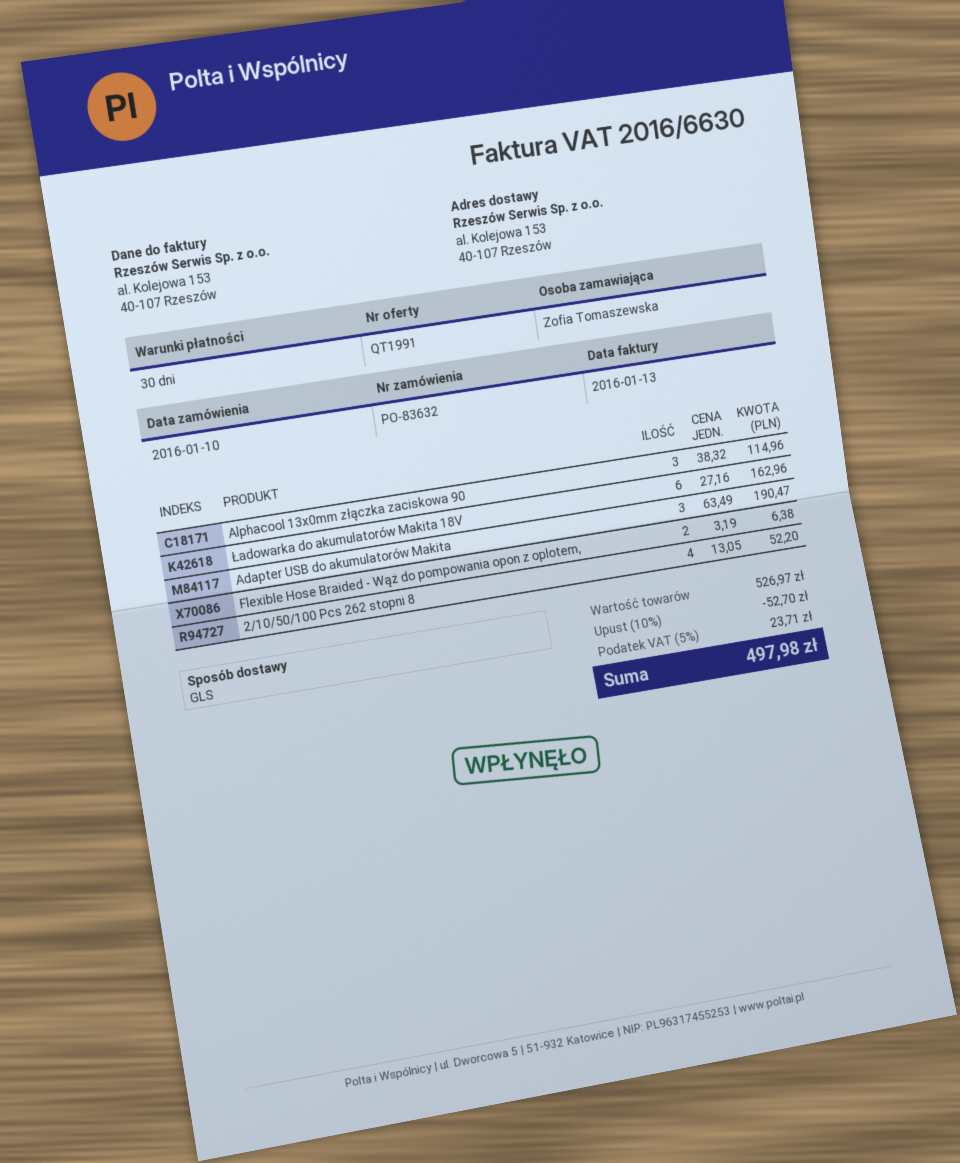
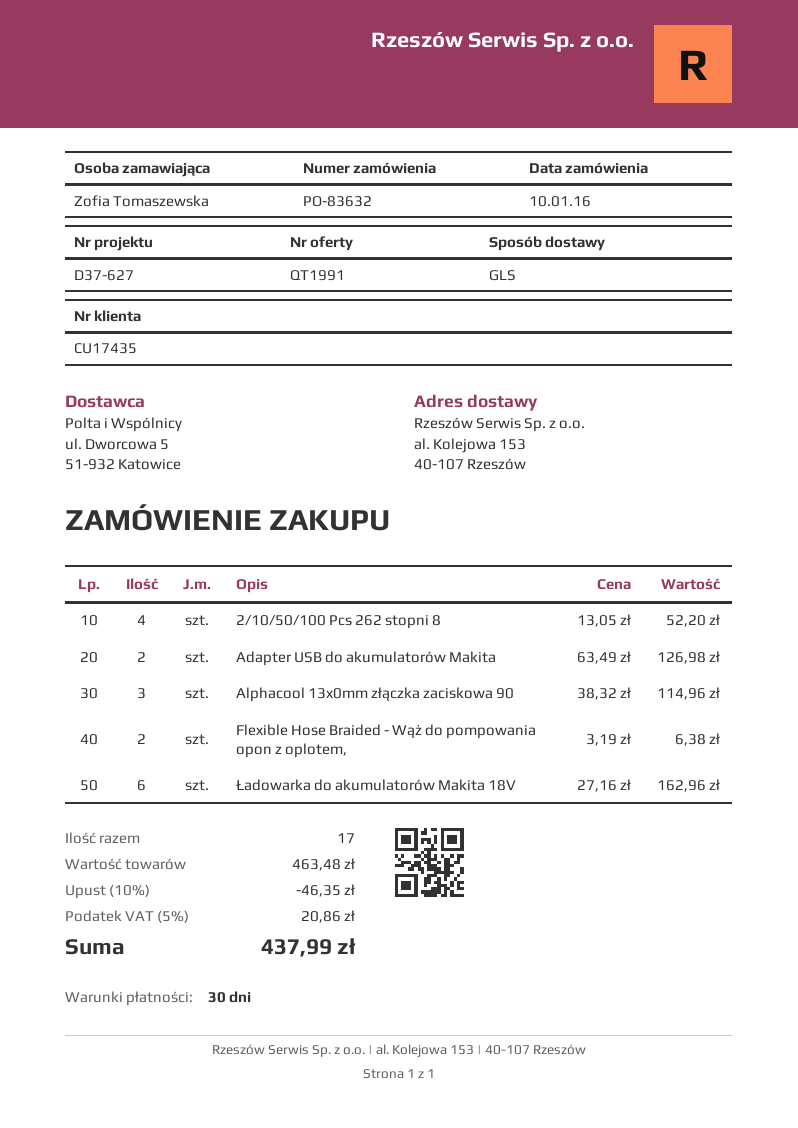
Adapter USB do akumulatorów Makita: 3 x 63.49 = 190.47 -> 2 x 63.49 = 126.98
subtotal: 526.97 -> 463.48
discount: 10% = 52.70 -> 10% = 46.35
tax: 5% = 23.71 -> 5% = 20.86
total: 497.98 -> 437.99

